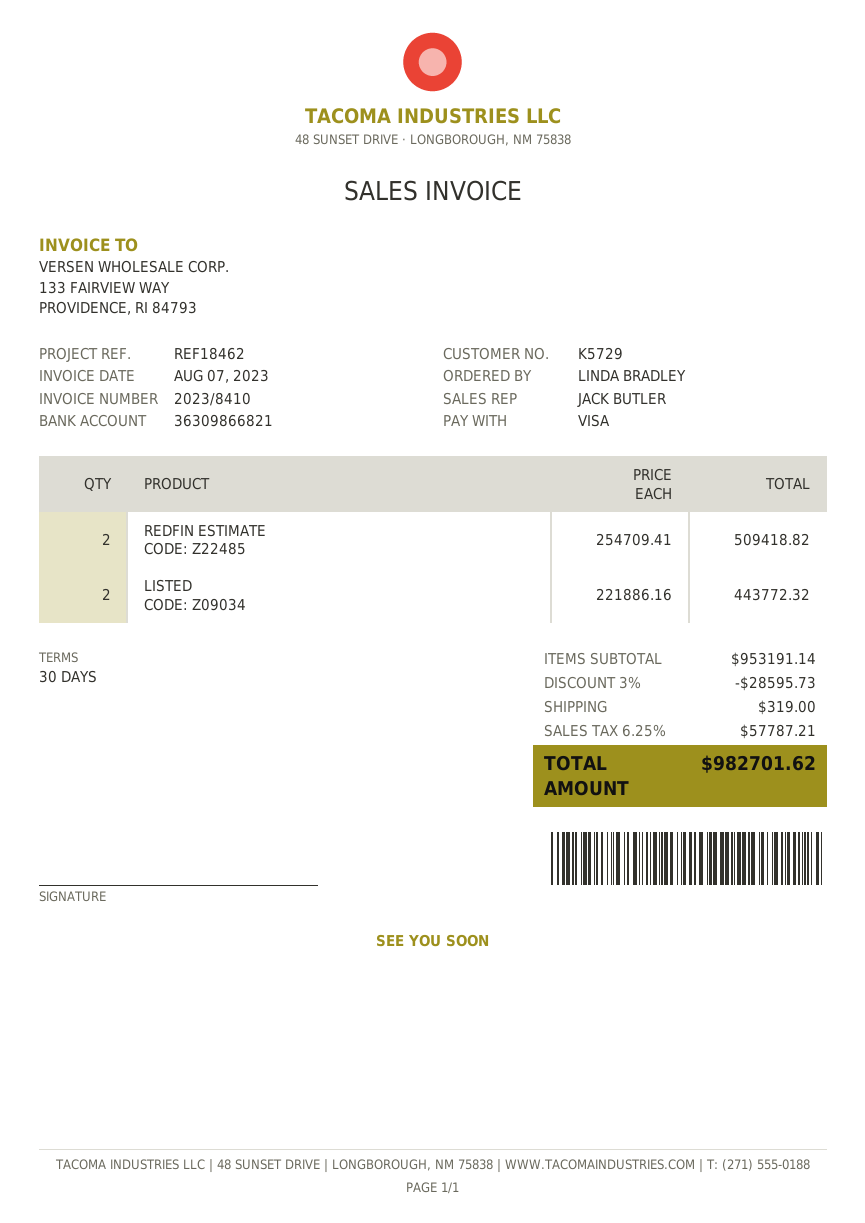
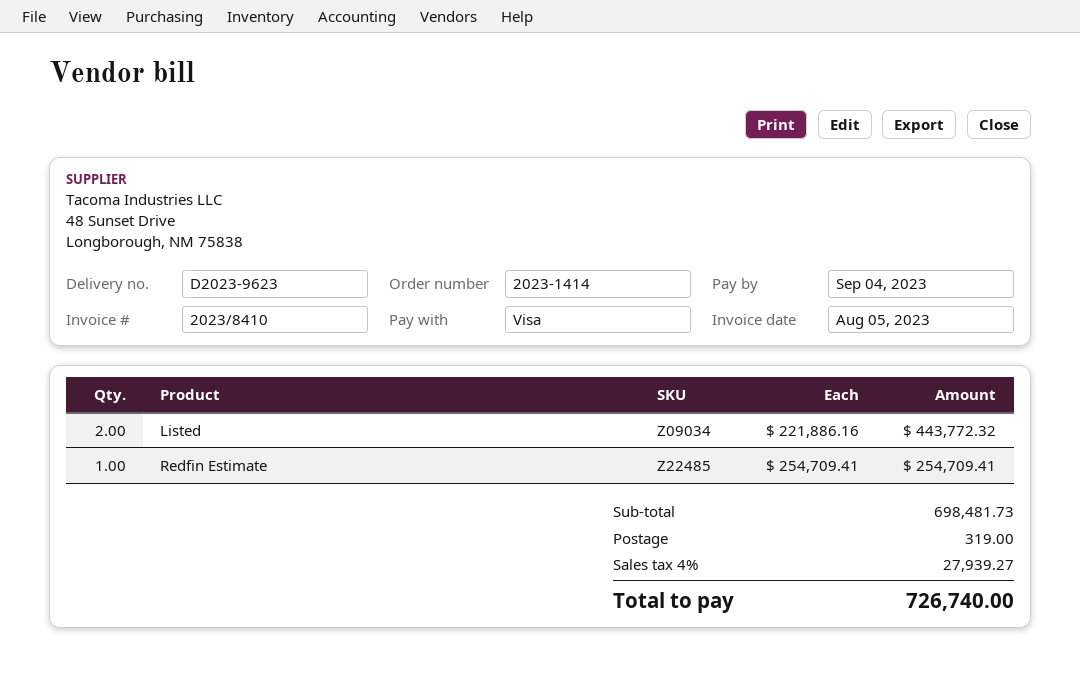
invoice date: 2023-08-07 -> 2023-08-05
REDFIN ESTIMATE: 2 x 254709.41 = 509418.82 -> 1 x 254709.41 = 254709.41
subtotal: 953191.14 -> 698481.73
discount: 3% = 28595.73 -> none
tax: 6.25% = 57787.21 -> 4% = 27939.27
total: 982701.62 -> 726740.00

